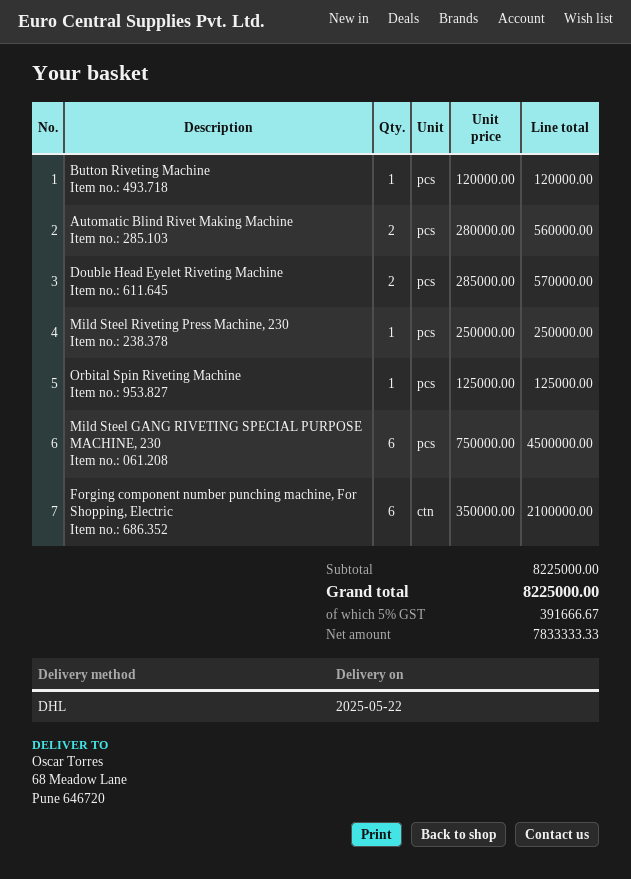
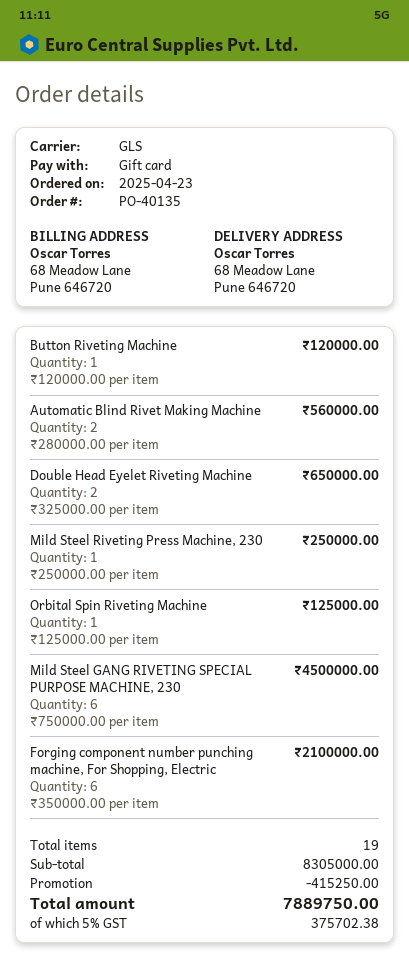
shipping method: DHL -> GLS
Double Head Eyelet Riveting Machine: 2 x 285000.00 = 570000.00 -> 2 x 325000.00 = 650000.00
subtotal: 8225000.00 -> 8305000.00
discount: none -> 415250.00
tax: 5% = 391666.67 -> 5% = 375702.38
total: 8225000.00 -> 7889750.00

